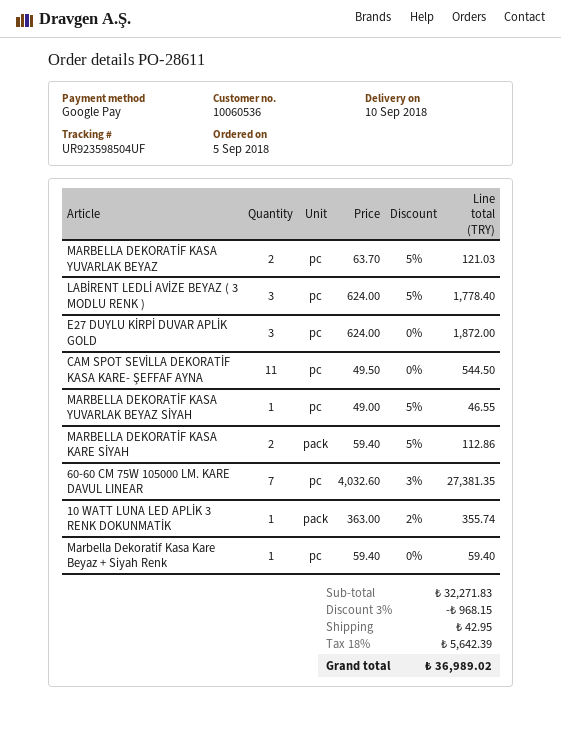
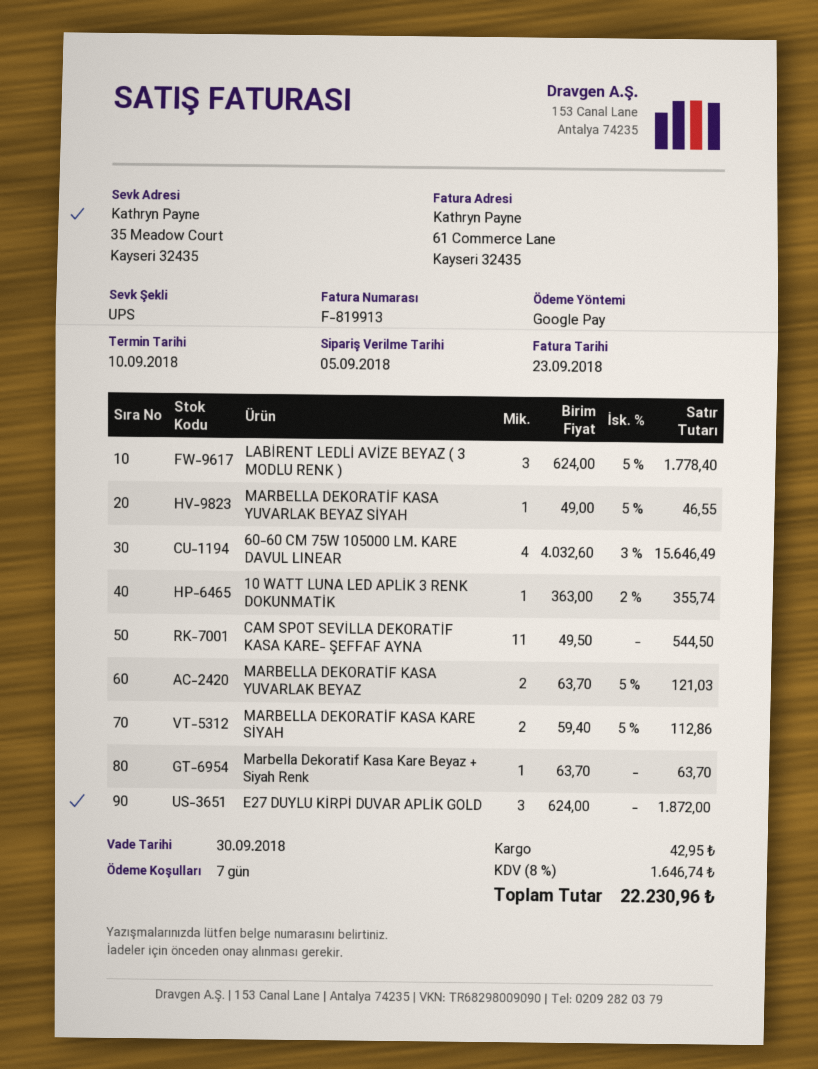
60-60 CM 75W 105000 LM. KARE DAVUL LINEAR: 7 x 4032.60 - 3% = 27381.35 -> 4 x 4032.60 - 3% = 15646.49
Marbella Dekoratif Kasa Kare Beyaz + Siyah Renk: 1 x 59.40 = 59.40 -> 1 x 63.70 = 63.70
discount: 3% = 968.15 -> none
tax: 18% = 5642.39 -> 8% = 1646.74
total: 36989.02 -> 22230.96

